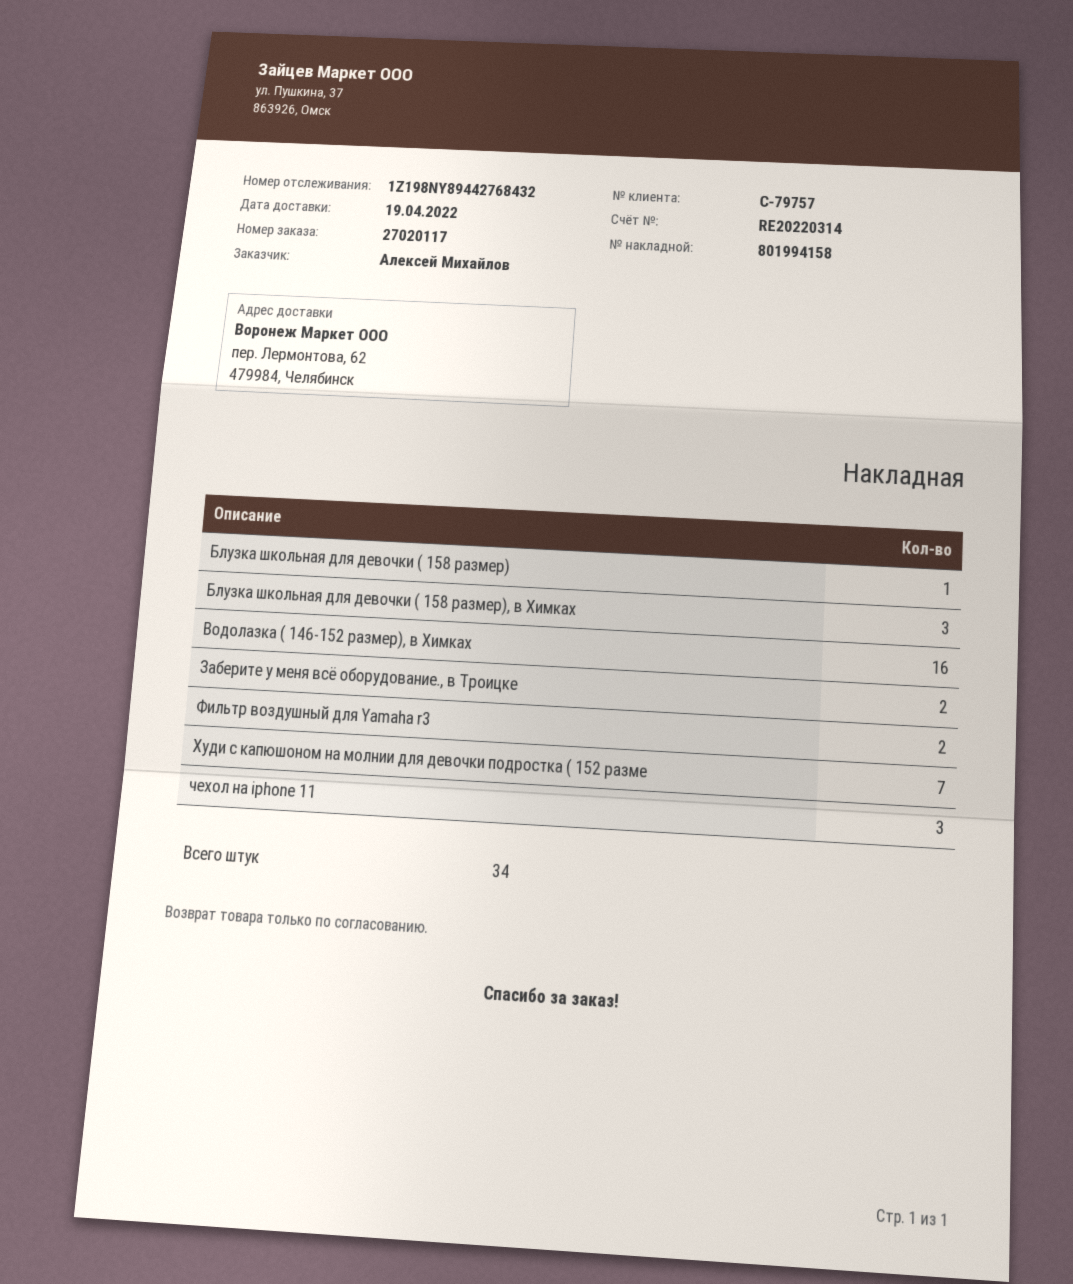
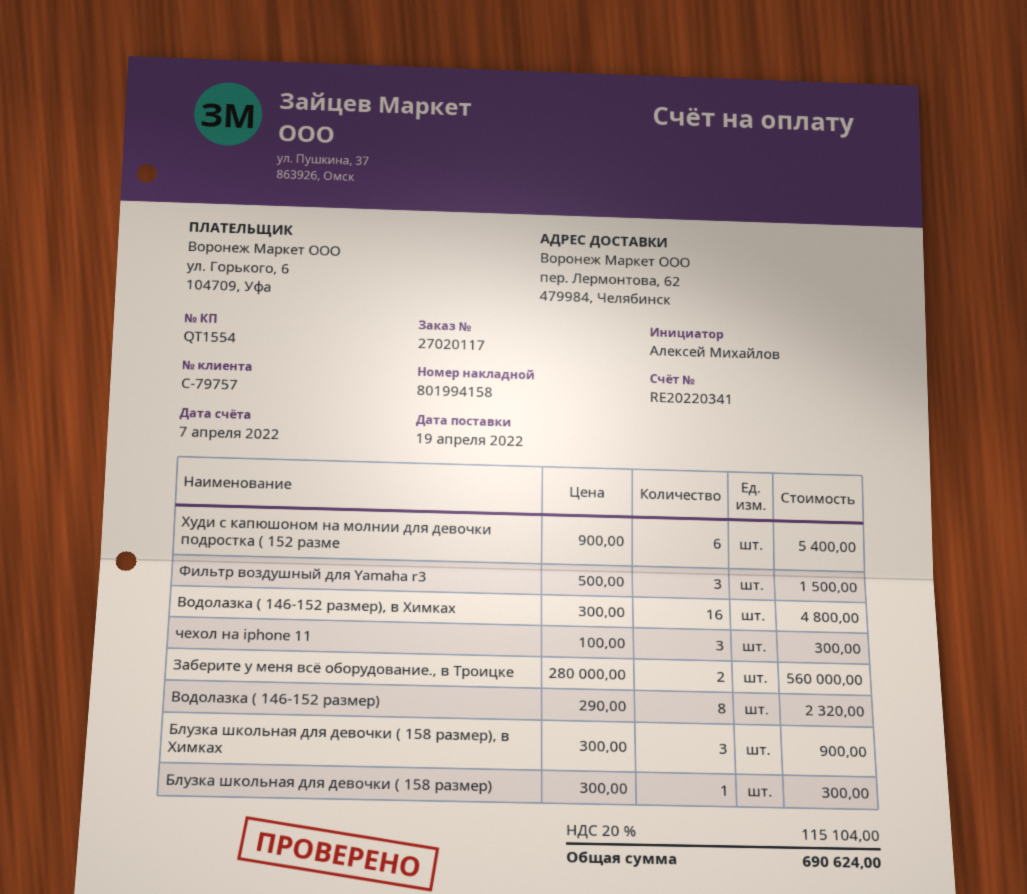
invoice number: RE20220314 -> RE20220341
Фильтр воздушный для Yamaha r3: 2 -> 3
Худи с капюшоном на молнии для девочки подростка ( 152 разме: 7 -> 6
Водолазка ( 146-152 размер): none -> 8

